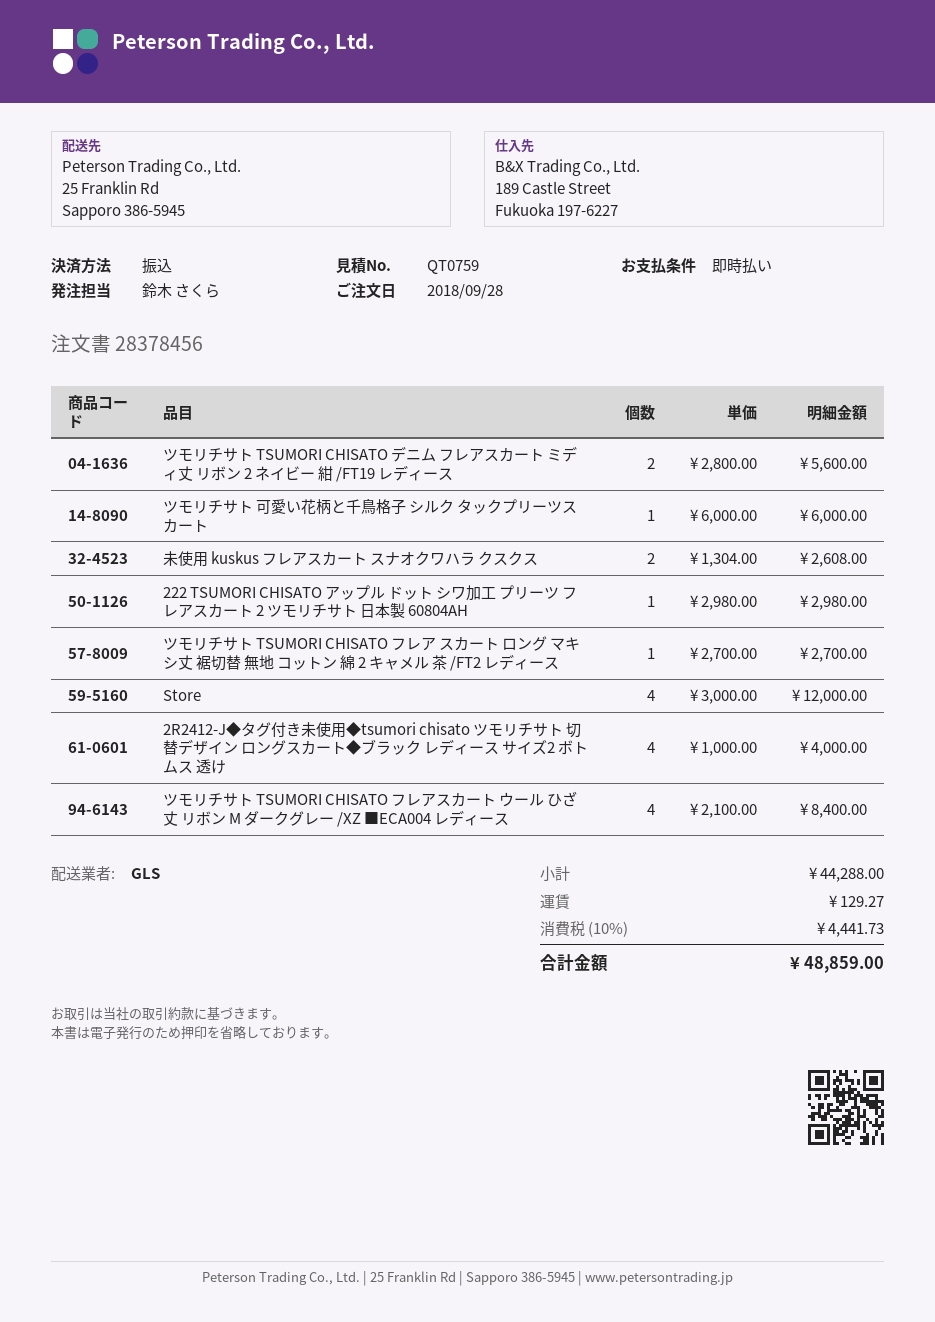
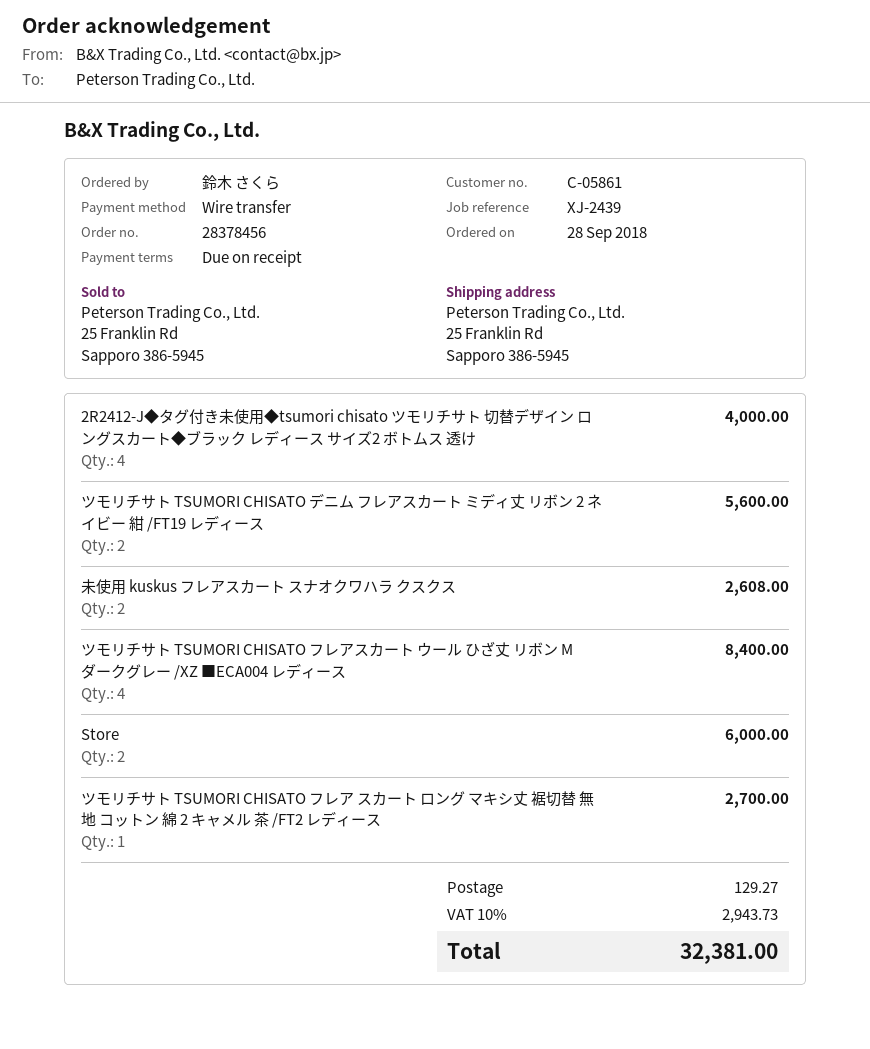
ツモリチサト 可愛い花柄と千鳥格子 シルク タックプリーツスカート: 1 for 6000.00 -> none
222 TSUMORI CHISATO アップル ドット シワ加工 プリーツ フレアスカート 2 ツモリチサト 日本製 60804AH: 1 for 2980.00 -> none
Store: 4 for 12000.00 -> 2 for 6000.00
tax: 10% = 4441.73 -> 10% = 2943.73
total: 48859.00 -> 32381.00

